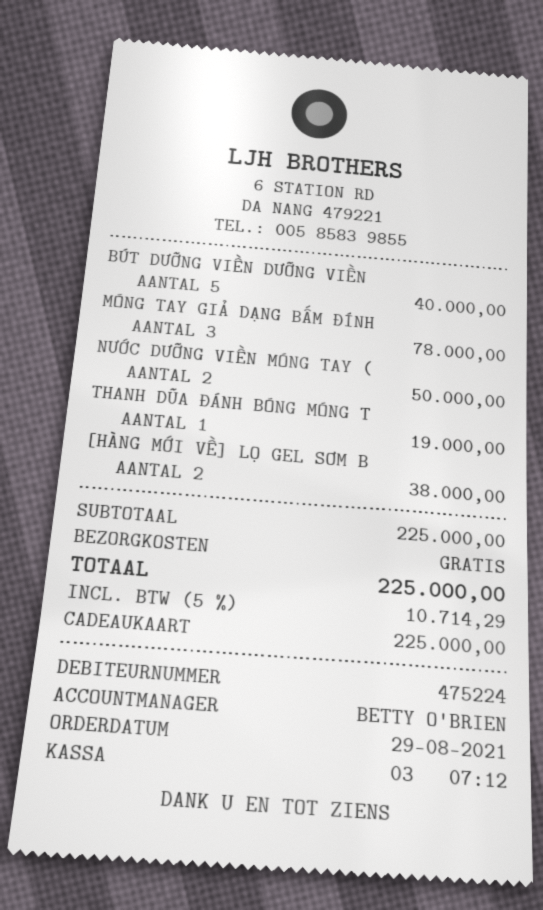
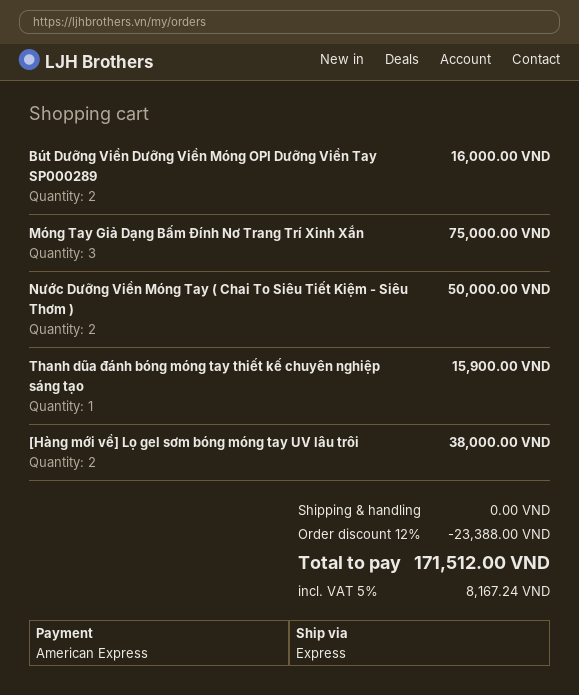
payment method: gift card -> American Express
BÚT DƯỠNG VIỀN DƯỠNG VIỀN: 5 for 40000.00 -> 2 for 16000.00
MÓNG TAY GIẢ DẠNG BẤM ĐÍNH: 3 for 78000.00 -> 3 for 75000.00
THANH DŨA ĐÁNH BÓNG MÓNG T: 1 for 19000.00 -> 1 for 15900.00
discount: none -> 12% = 23388.00
tax: 5% = 10714.29 -> 5% = 8167.24
total: 225000.00 -> 171512.00

